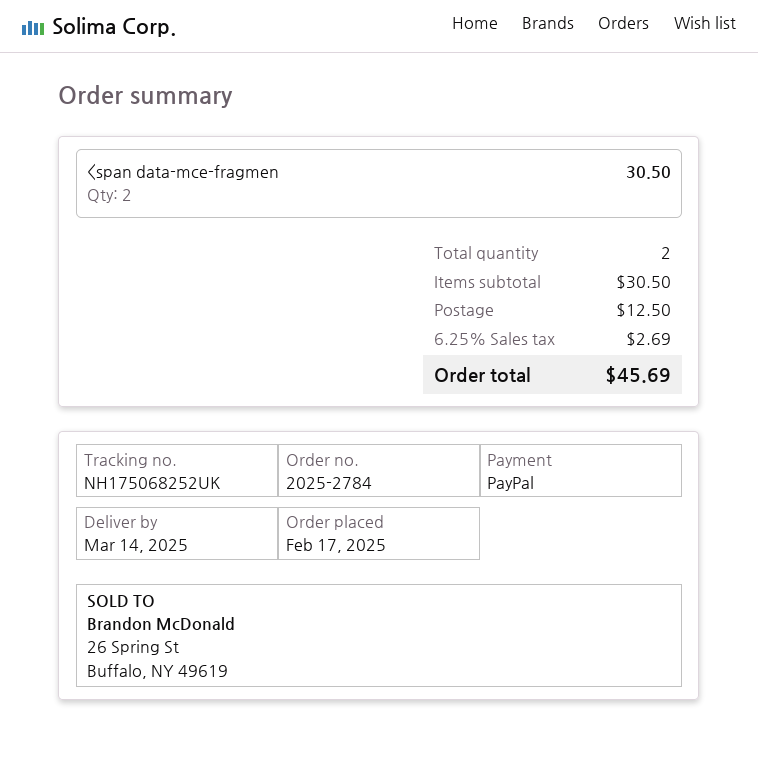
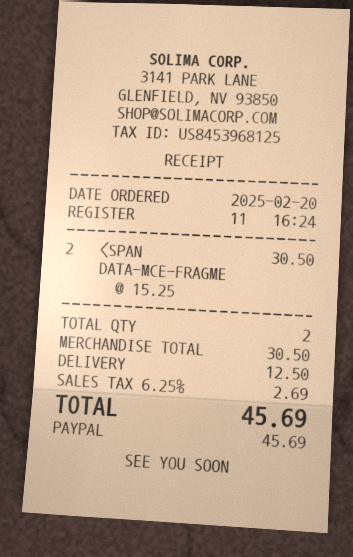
order date: 2025-02-17 -> 2025-02-20

